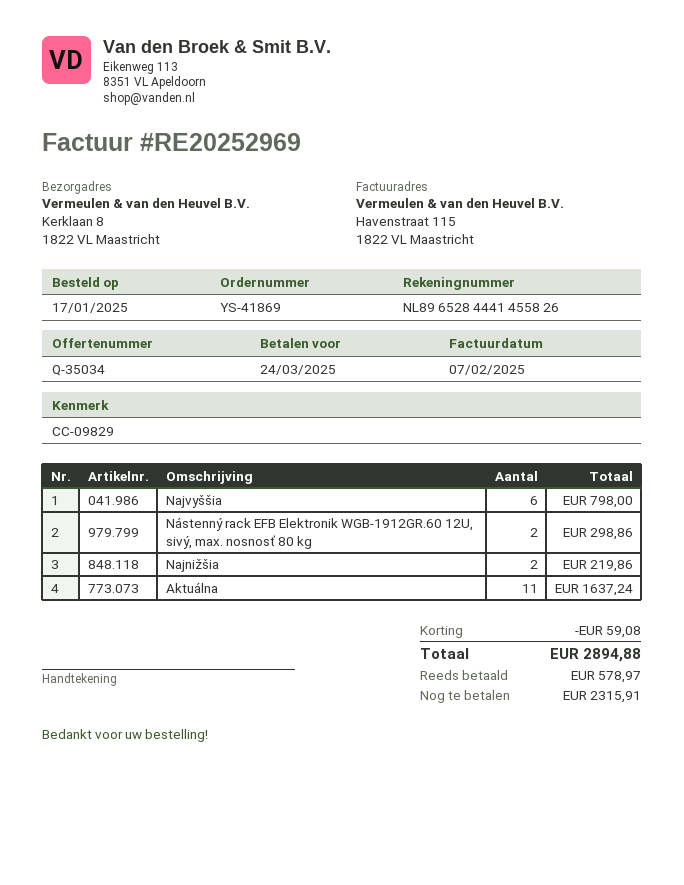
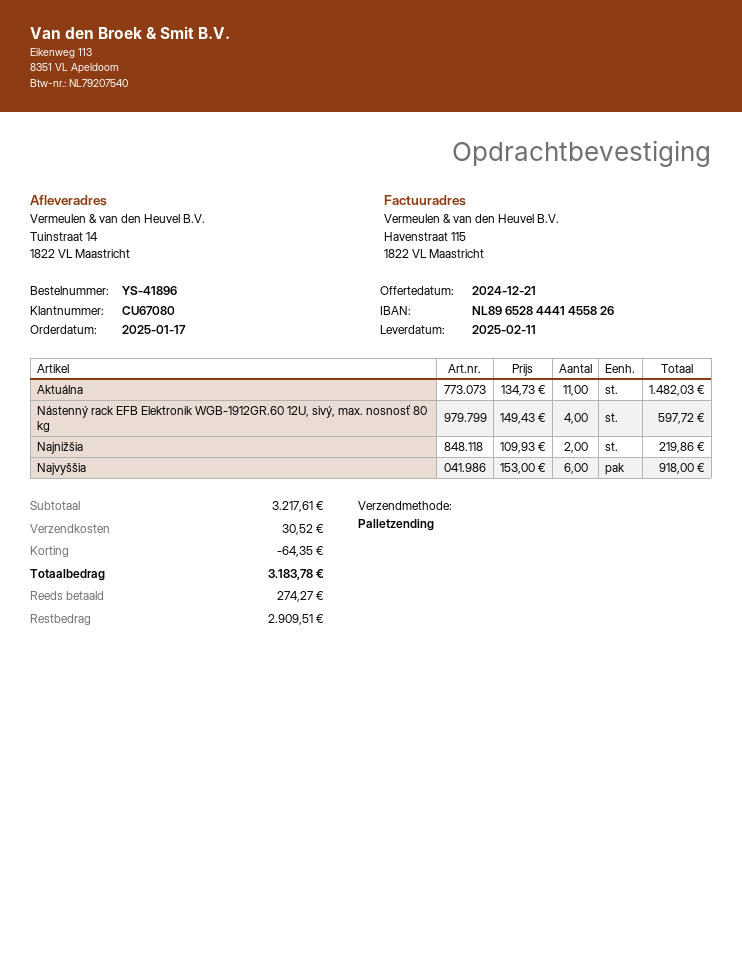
order number: YS-41869 -> YS-41896
ship to: Kerklaan 8, 1822 VL Maastricht -> Tuinstraat 14, 1822 VL Maastricht
Najvyššia: 6 for 798.00 -> 6 for 918.00
Nástenný rack EFB Elektronik WGB-1912GR.60 12U, sivý, max. nosnosť 80 kg: 2 for 298.86 -> 4 for 597.72
Aktuálna: 11 for 1637.24 -> 11 for 1482.03
discount: 59.08 -> 64.35
shipping: none -> 30.52
total: 2894.88 -> 3183.78
deposit: 578.97 -> 274.27
balance: 2315.91 -> 2909.51

